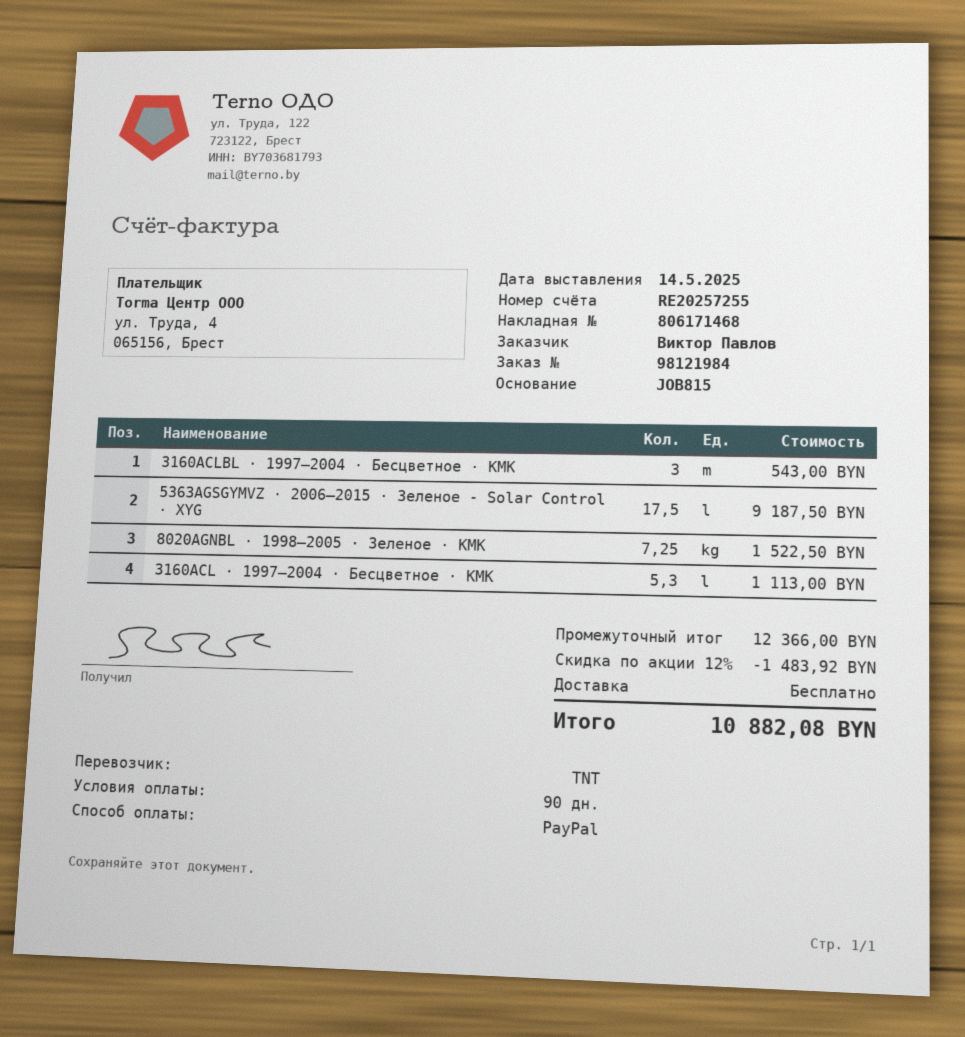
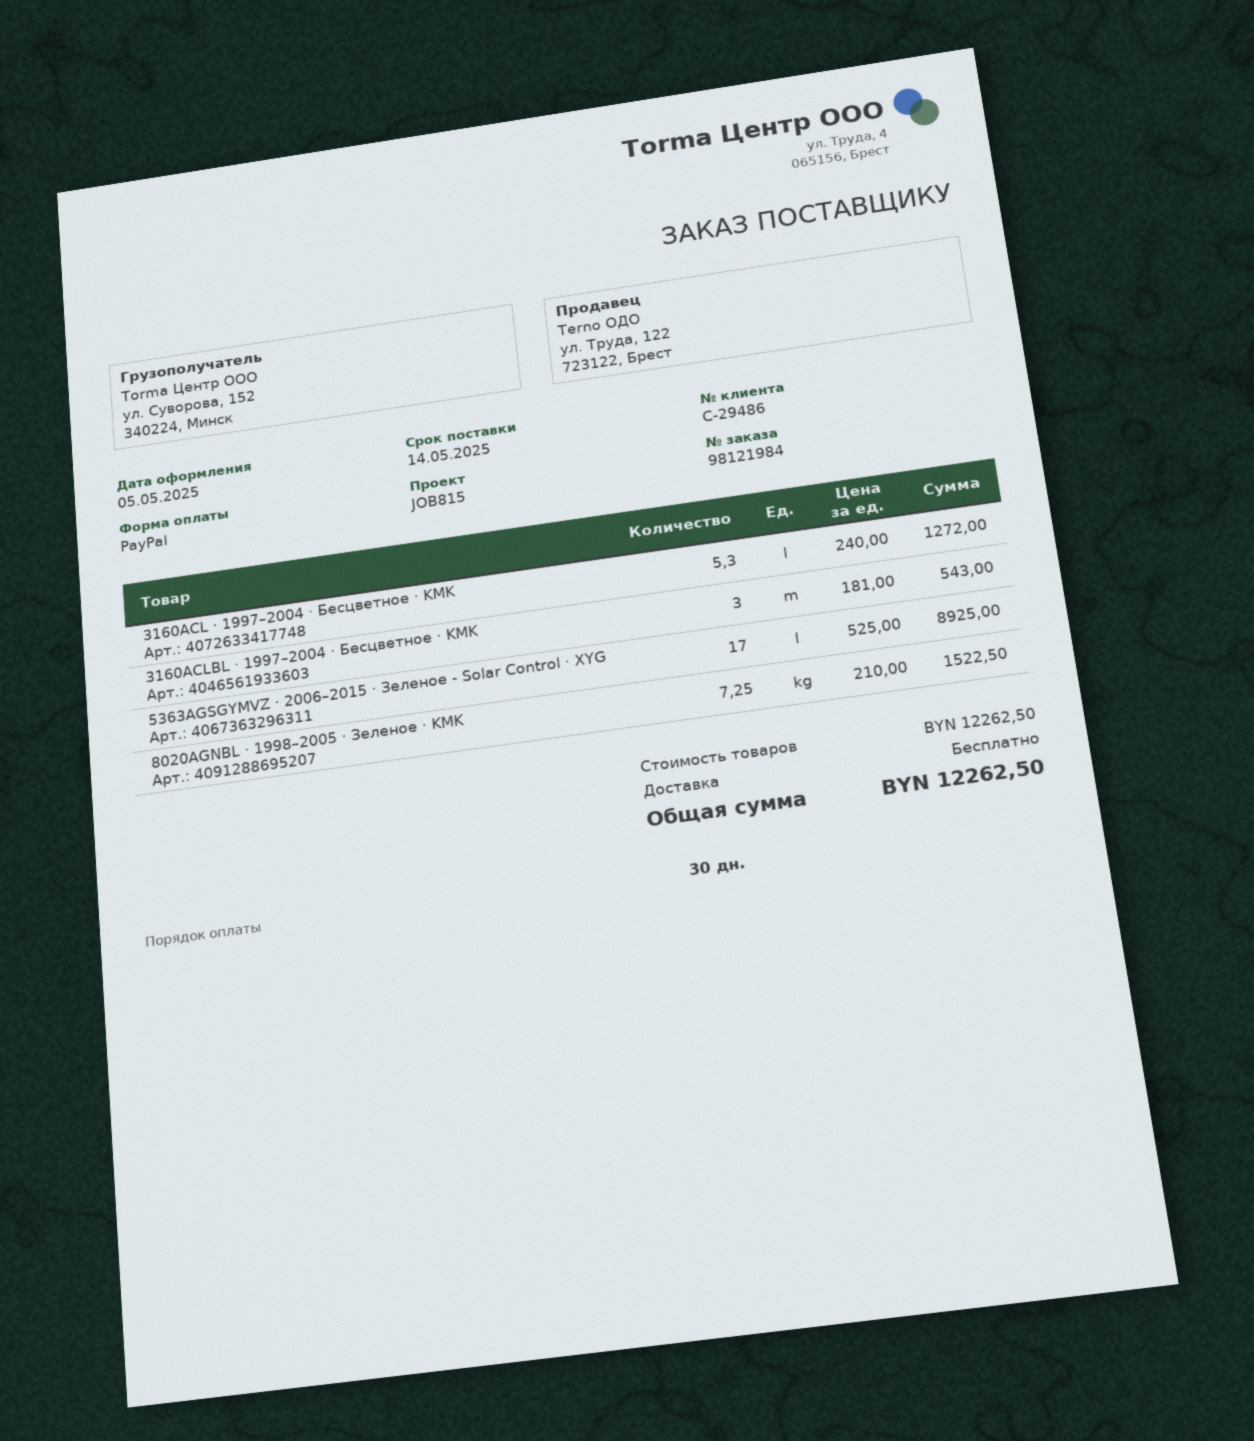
payment terms: 90 days -> 30 days
5363AGSGYMVZ · 2006–2015 · Зеленое - Solar Control · XYG: 17.5 for 9187.50 -> 17 for 8925.00
3160ACL · 1997–2004 · Бесцветное · KMK: 5.3 for 1113.00 -> 5.3 for 1272.00
subtotal: 12366.00 -> 12262.50
discount: 12% = 1483.92 -> none
total: 10882.08 -> 12262.50

